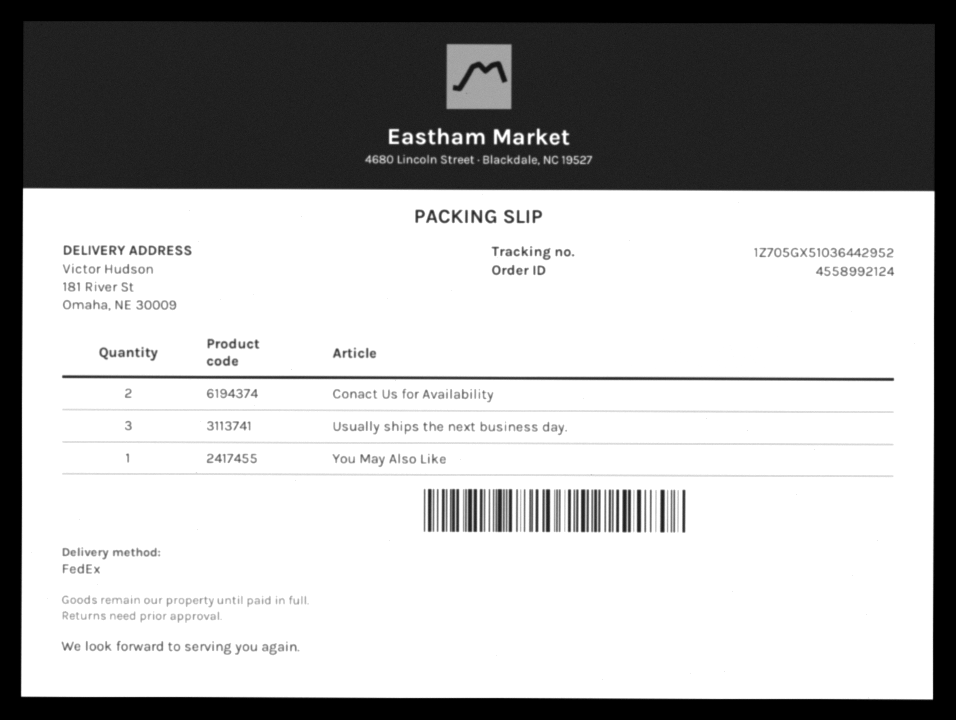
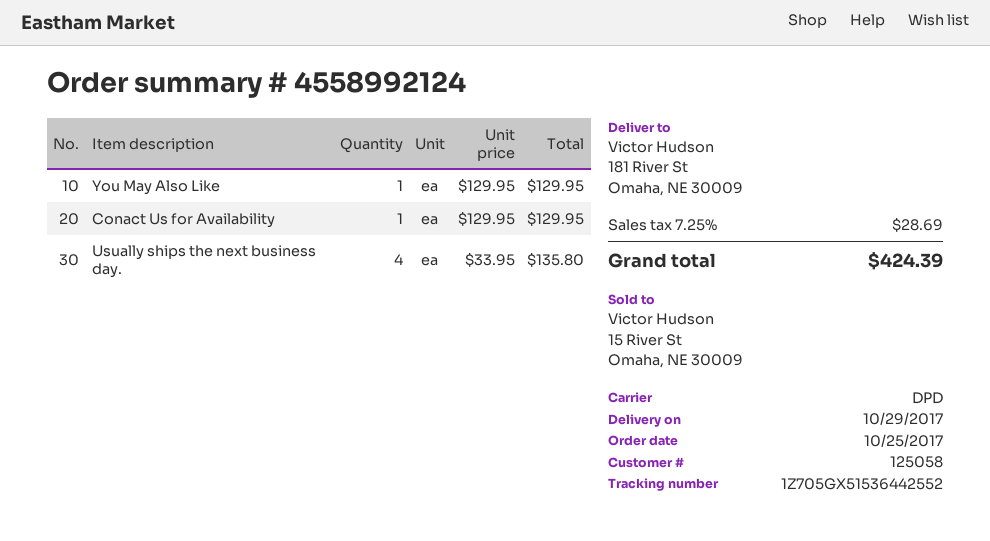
shipping method: FedEx -> DPD
tracking number: 1Z705GX51036442952 -> 1Z705GX51536442552
Conact Us for Availability: 2 -> 1
Usually ships the next business day.: 3 -> 4

